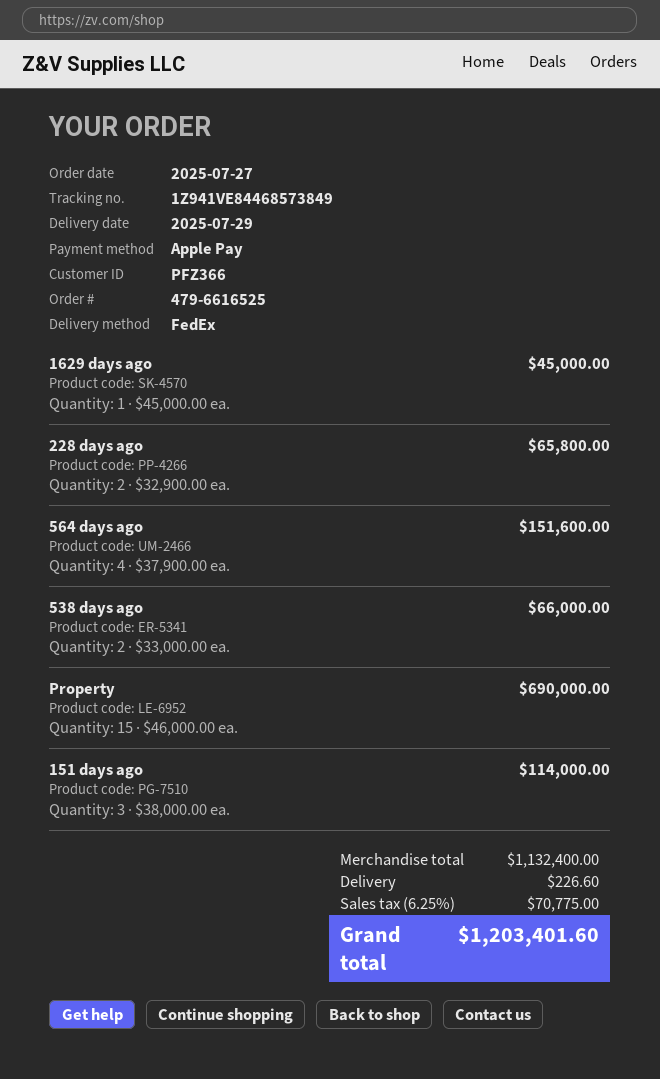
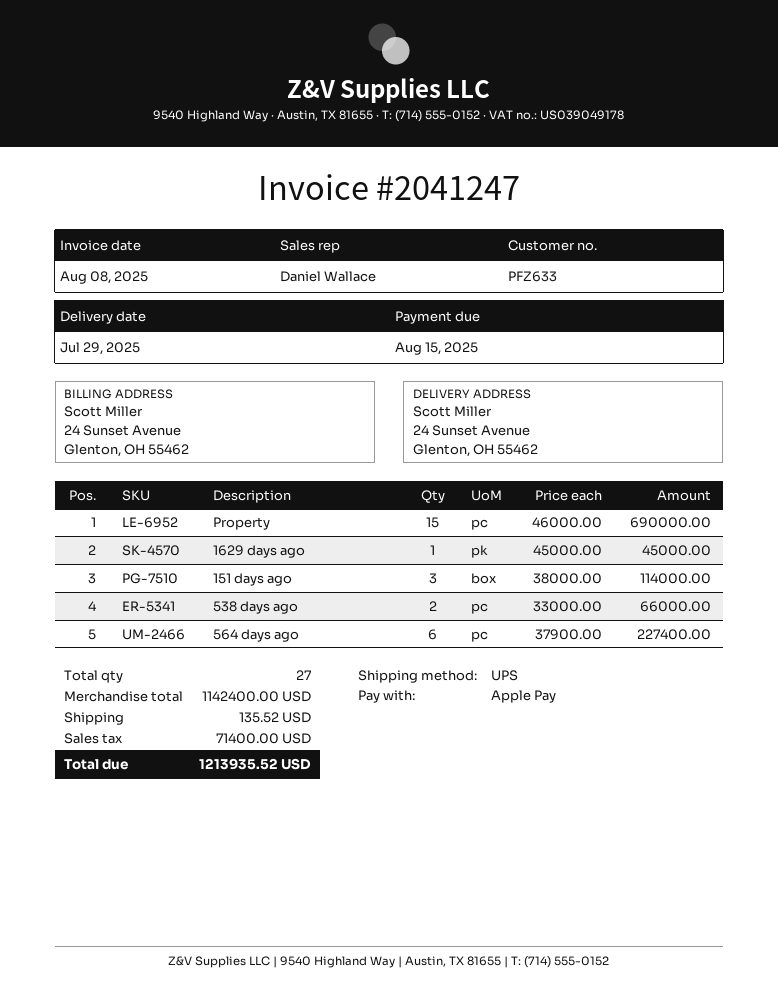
customer number: PFZ366 -> PFZ633
shipping method: FedEx -> UPS
228 days ago: 2 x 32900.00 = 65800.00 -> none
564 days ago: 4 x 37900.00 = 151600.00 -> 6 x 37900.00 = 227400.00
subtotal: 1132400.00 -> 1142400.00
shipping: 226.60 -> 135.52
tax: 70775.00 -> 71400.00
total: 1203401.60 -> 1213935.52

